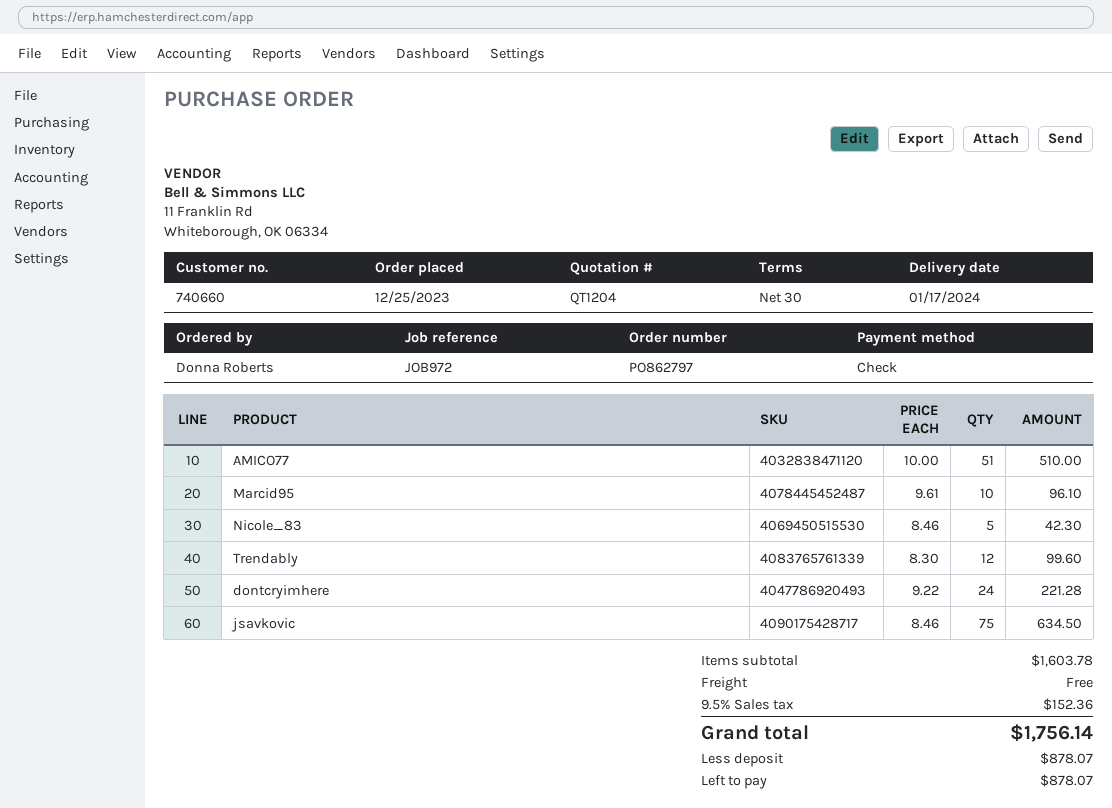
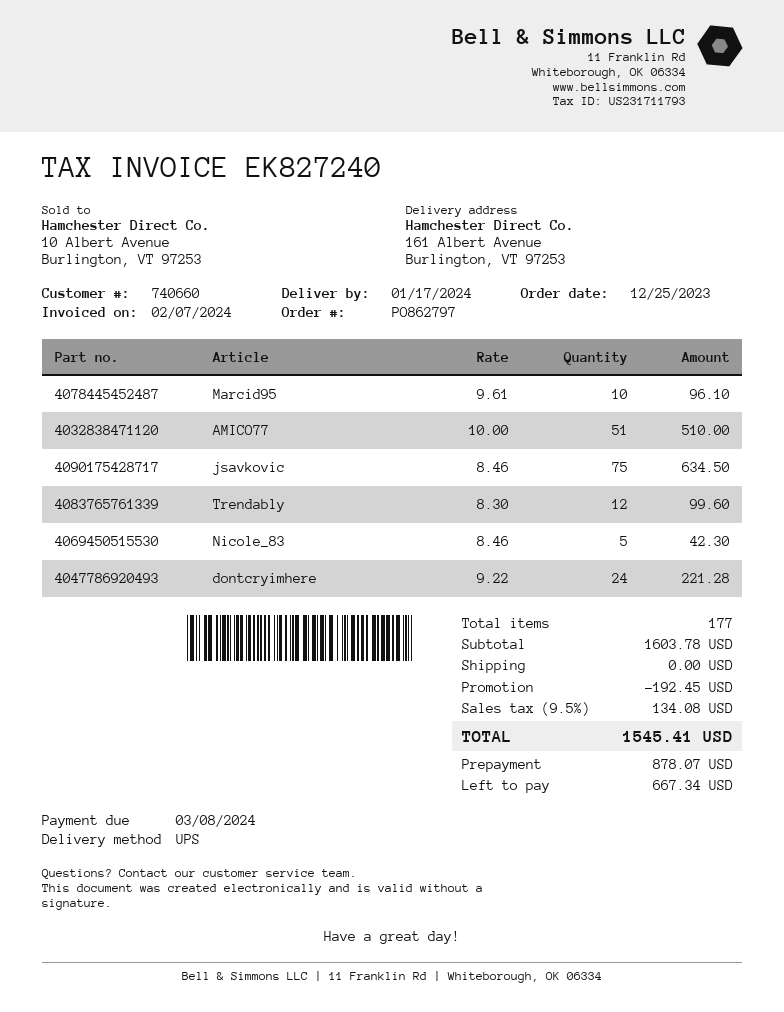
discount: none -> 192.45
tax: 9.5% = 152.36 -> 9.5% = 134.08
total: 1756.14 -> 1545.41
balance: 878.07 -> 667.34

